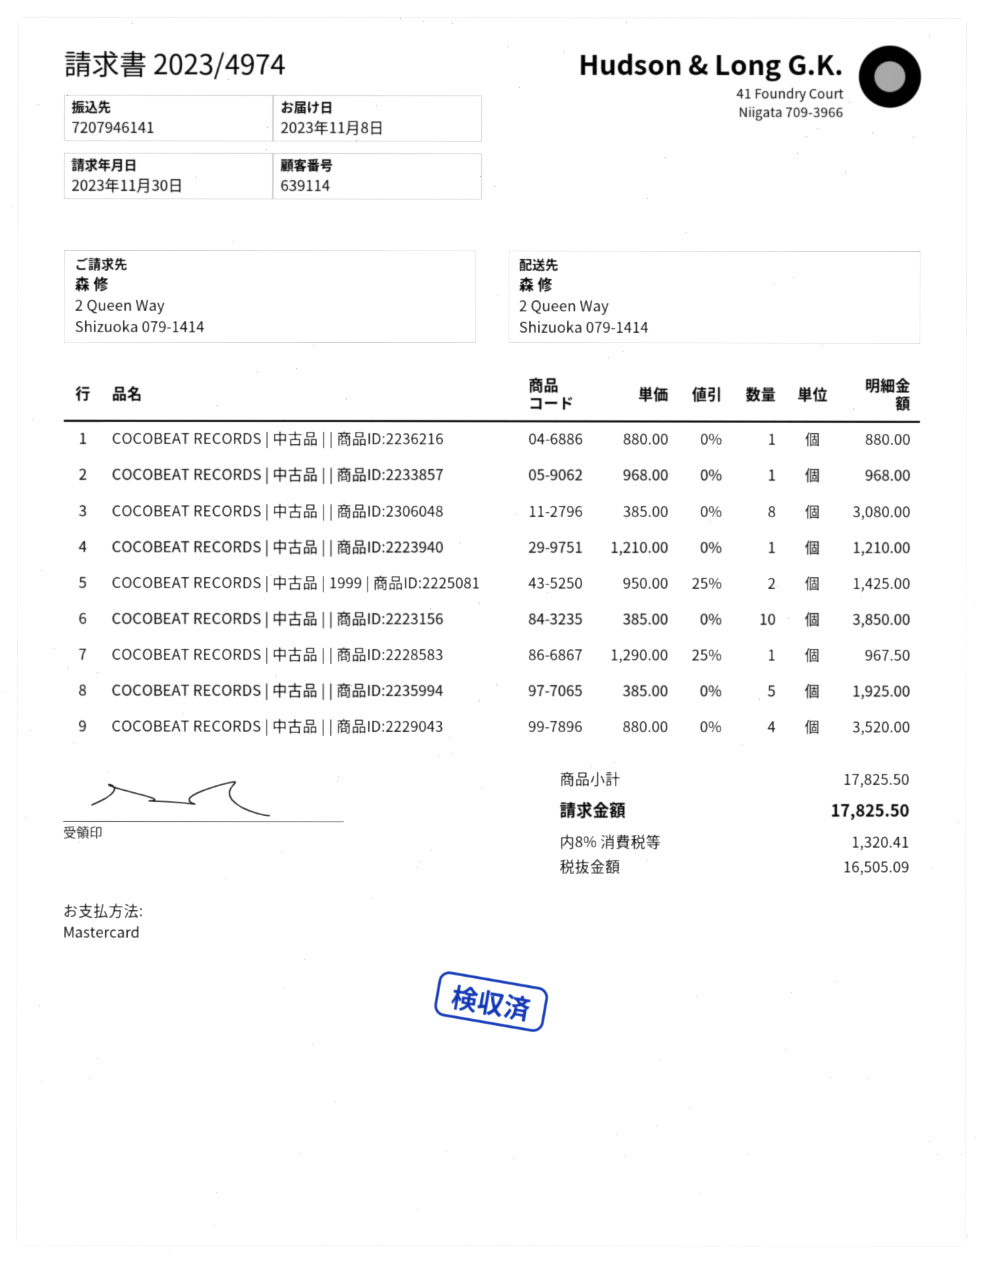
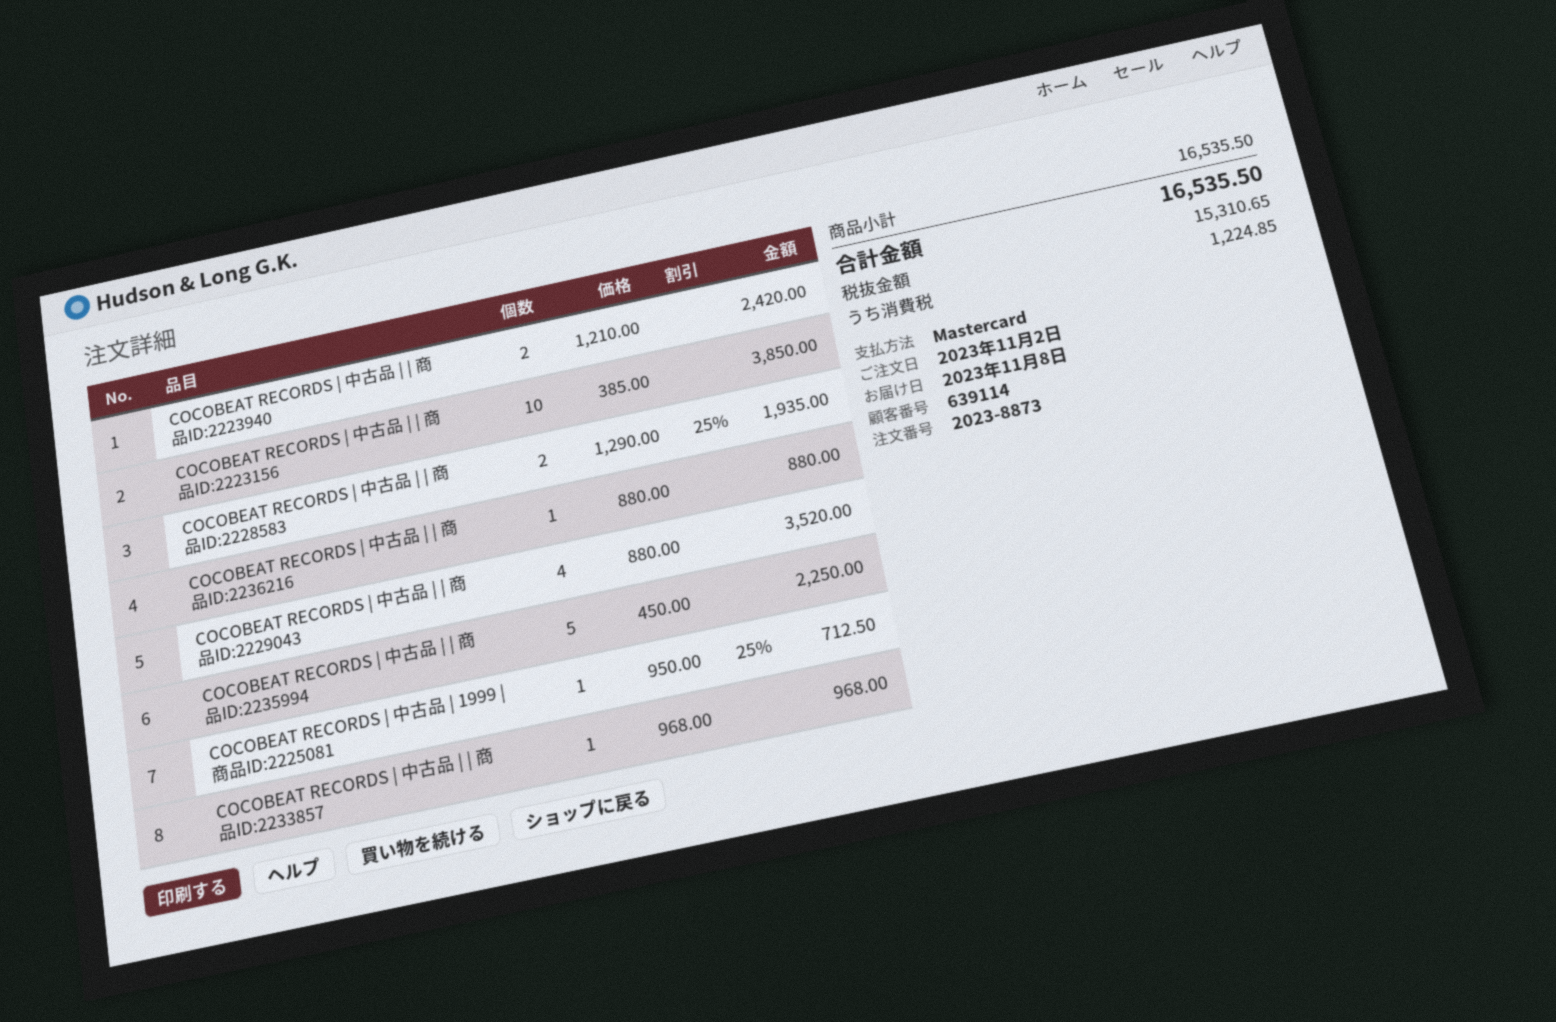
COCOBEAT RECORDS | 中古品 | | 商品ID:2306048: 8 x 385.00 = 3080.00 -> none
COCOBEAT RECORDS | 中古品 | | 商品ID:2223940: 1 x 1210.00 = 1210.00 -> 2 x 1210.00 = 2420.00
COCOBEAT RECORDS | 中古品 | 1999 | 商品ID:2225081: 2 x 950.00 - 25% = 1425.00 -> 1 x 950.00 - 25% = 712.50
COCOBEAT RECORDS | 中古品 | | 商品ID:2228583: 1 x 1290.00 - 25% = 967.50 -> 2 x 1290.00 - 25% = 1935.00
COCOBEAT RECORDS | 中古品 | | 商品ID:2235994: 5 x 385.00 = 1925.00 -> 5 x 450.00 = 2250.00
subtotal: 17825.50 -> 16535.50
net: 16505.09 -> 15310.65
tax: 1320.41 -> 1224.85
total: 17825.50 -> 16535.50

